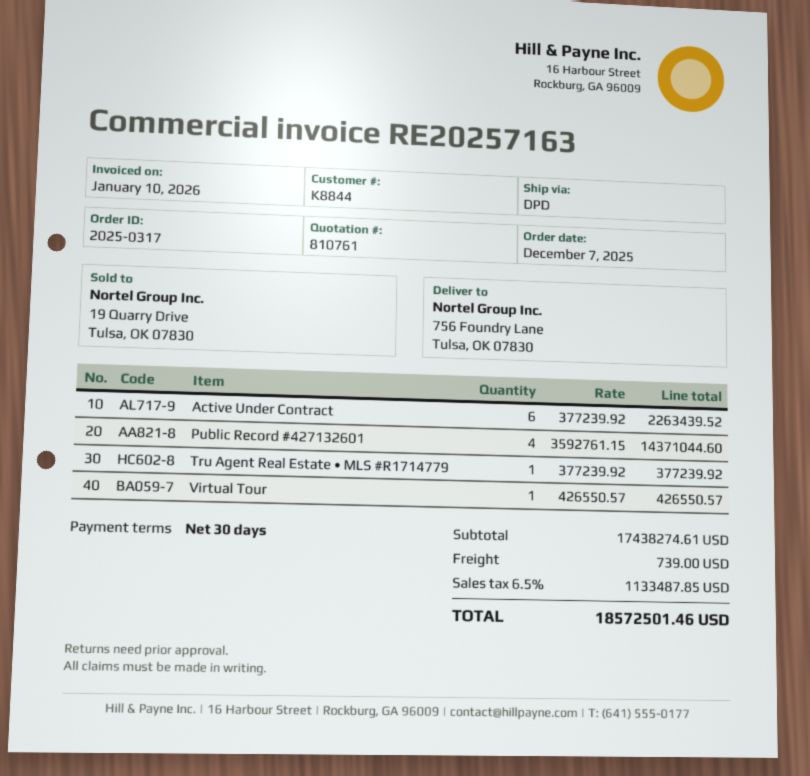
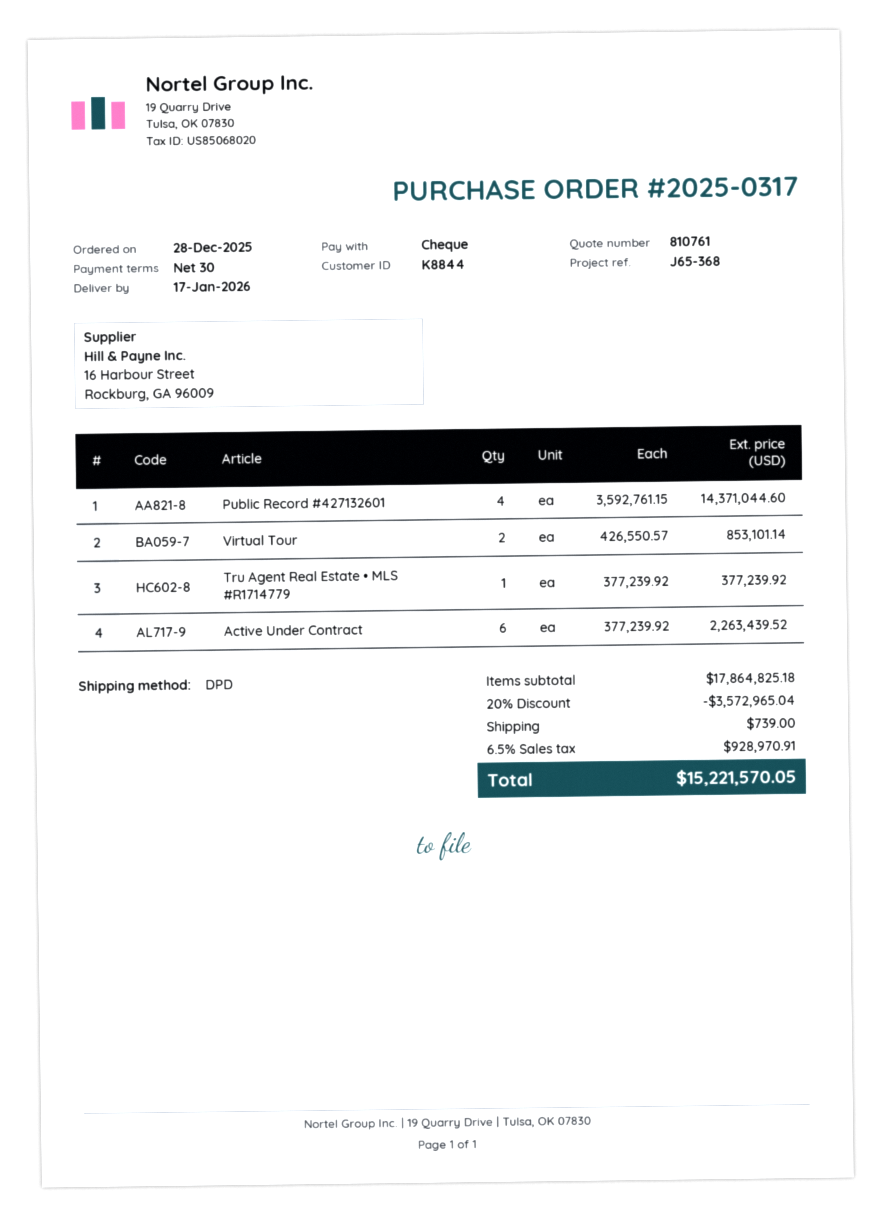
order date: 2025-12-07 -> 2025-12-28
Virtual Tour: 1 x 426550.57 = 426550.57 -> 2 x 426550.57 = 853101.14
subtotal: 17438274.61 -> 17864825.18
discount: none -> 20% = 3572965.04
tax: 6.5% = 1133487.85 -> 6.5% = 928970.91
total: 18572501.46 -> 15221570.05

